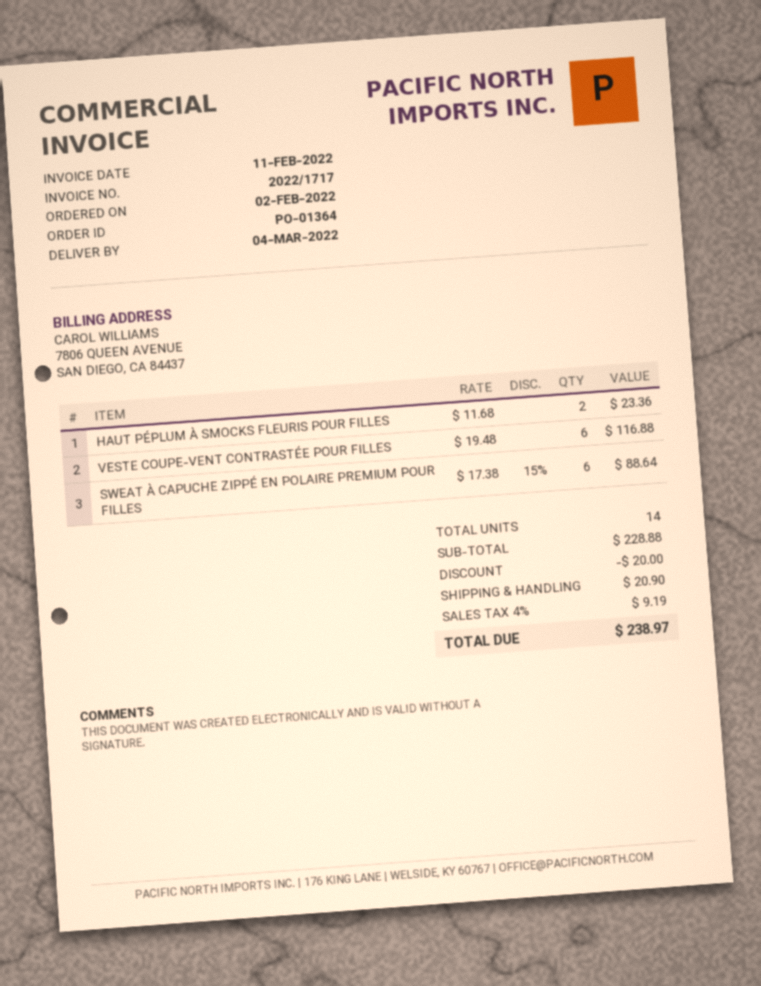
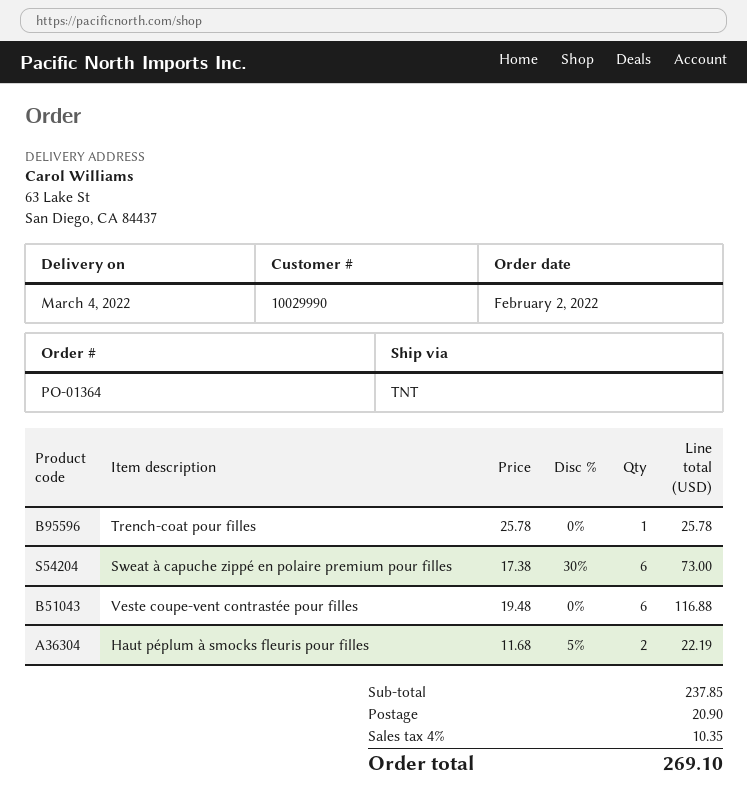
HAUT PÉPLUM À SMOCKS FLEURIS POUR FILLES: 2 x 11.68 = 23.36 -> 2 x 11.68 - 5% = 22.19
SWEAT À CAPUCHE ZIPPÉ EN POLAIRE PREMIUM POUR FILLES: 6 x 17.38 - 15% = 88.64 -> 6 x 17.38 - 30% = 73.00
Trench-coat pour filles: none -> 1 x 25.78 = 25.78
subtotal: 228.88 -> 237.85
discount: 20.00 -> none
tax: 4% = 9.19 -> 4% = 10.35
total: 238.97 -> 269.10

